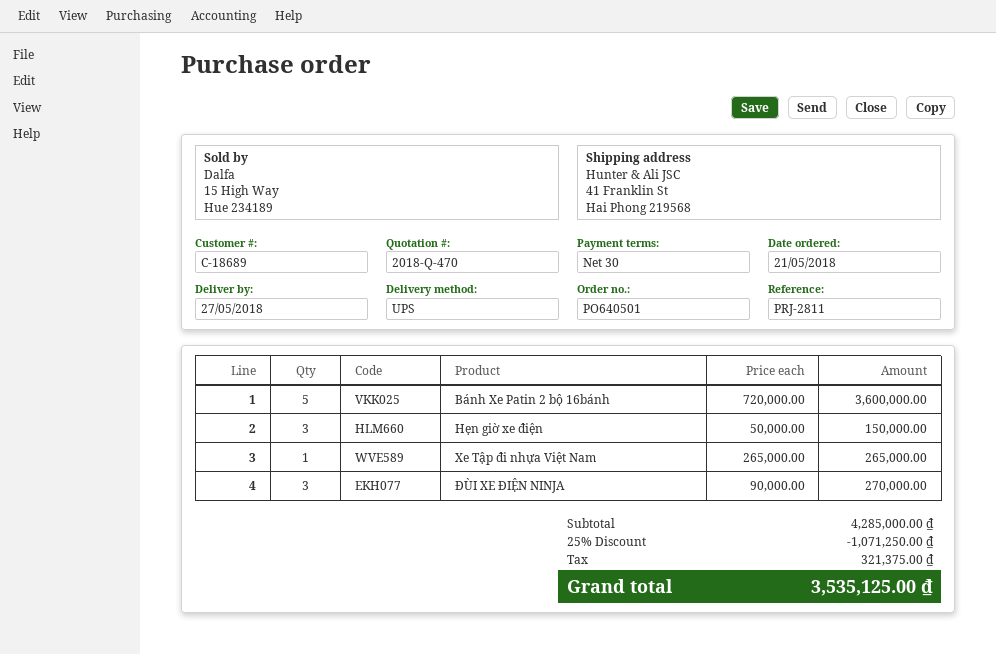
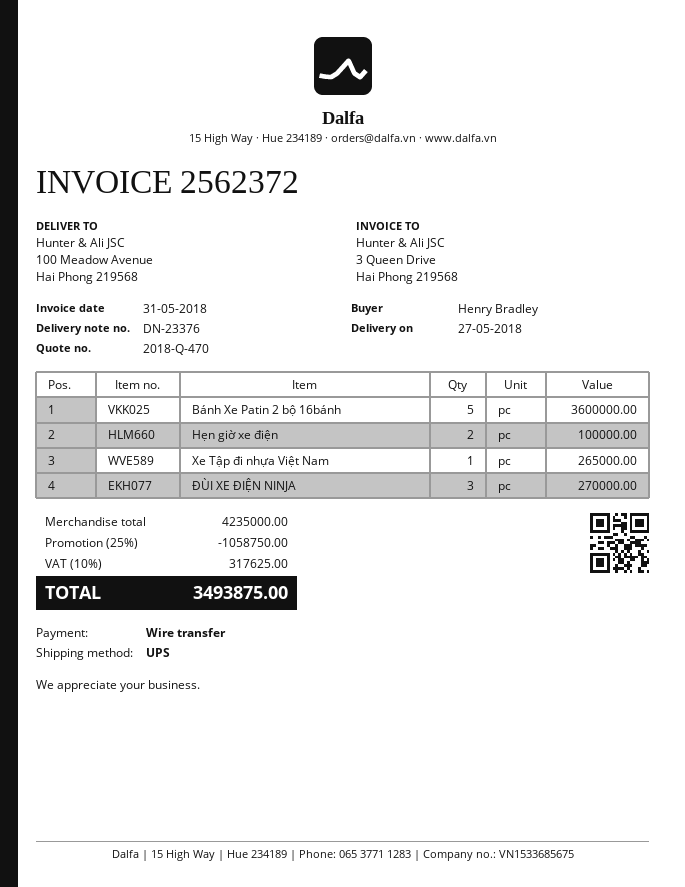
ship to: 41 Franklin St, Hai Phong 219568 -> 100 Meadow Avenue, Hai Phong 219568
Hẹn giờ xe điện: 3 for 150000.00 -> 2 for 100000.00
subtotal: 4285000.00 -> 4235000.00
discount: 25% = 1071250.00 -> 25% = 1058750.00
tax: 321375.00 -> 317625.00
total: 3535125.00 -> 3493875.00

